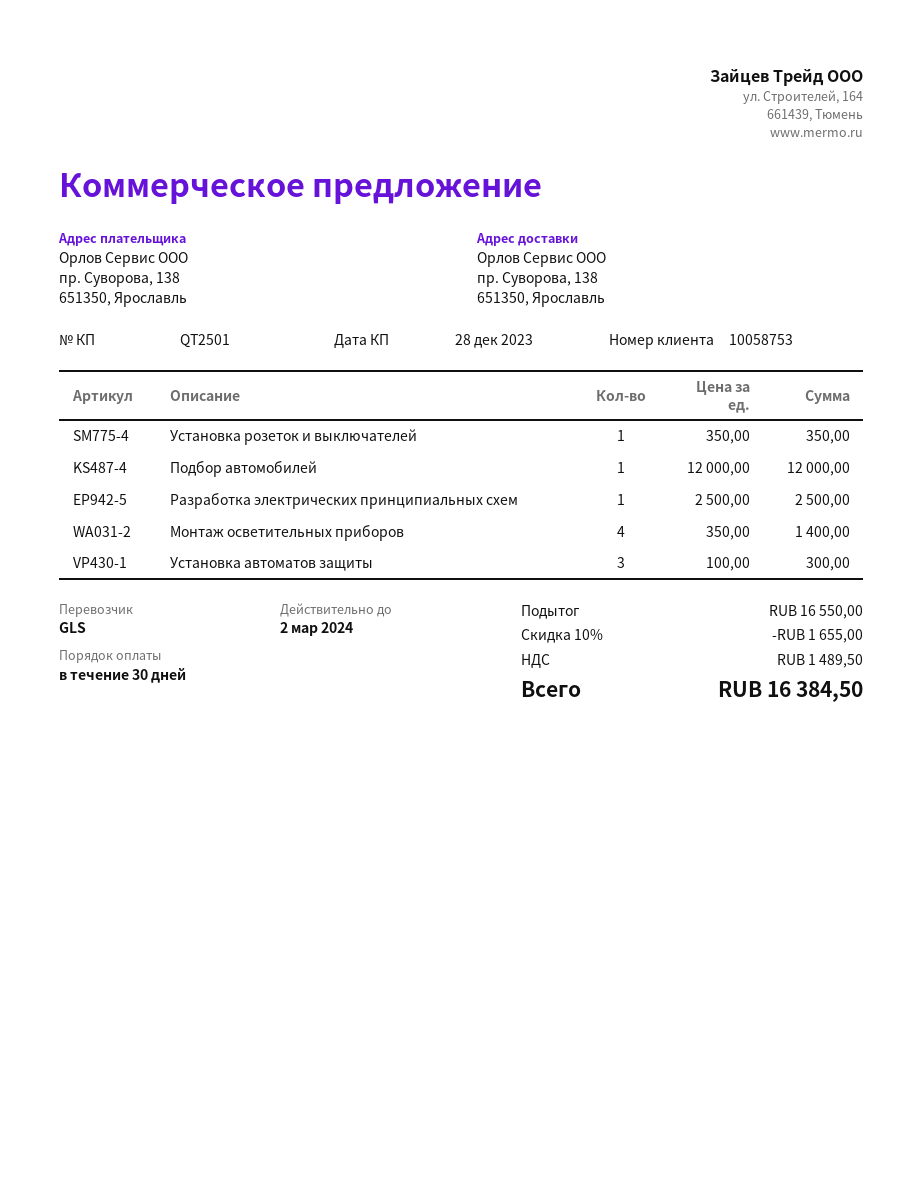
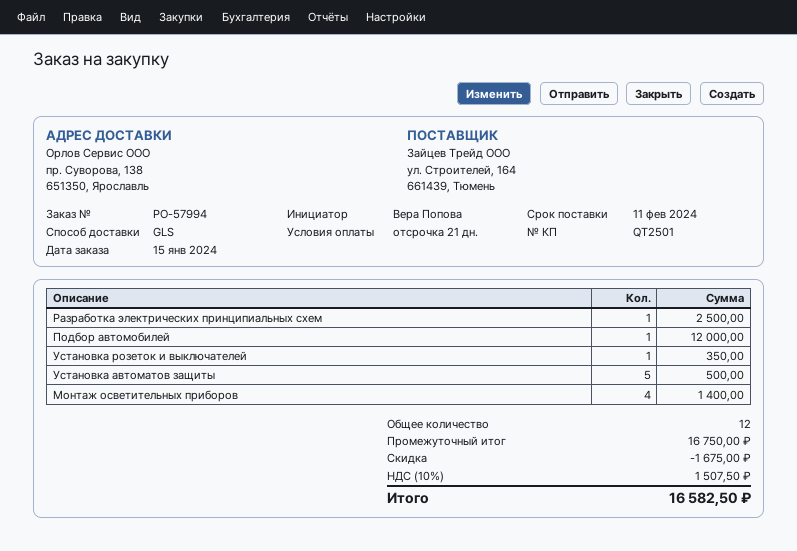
payment terms: 30 days -> 21 days
Установка автоматов защиты: 3 for 300.00 -> 5 for 500.00
subtotal: 16550.00 -> 16750.00
discount: 1655.00 -> 1675.00
tax: 1489.50 -> 1507.50
total: 16384.50 -> 16582.50

